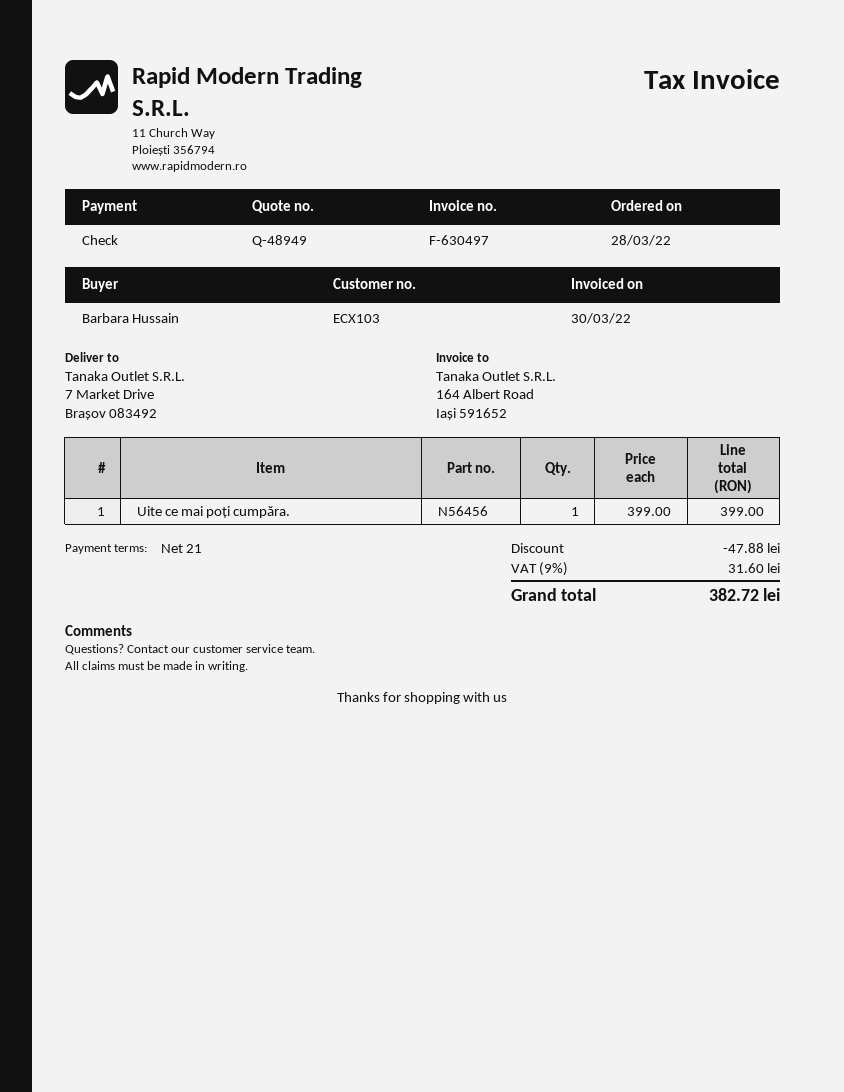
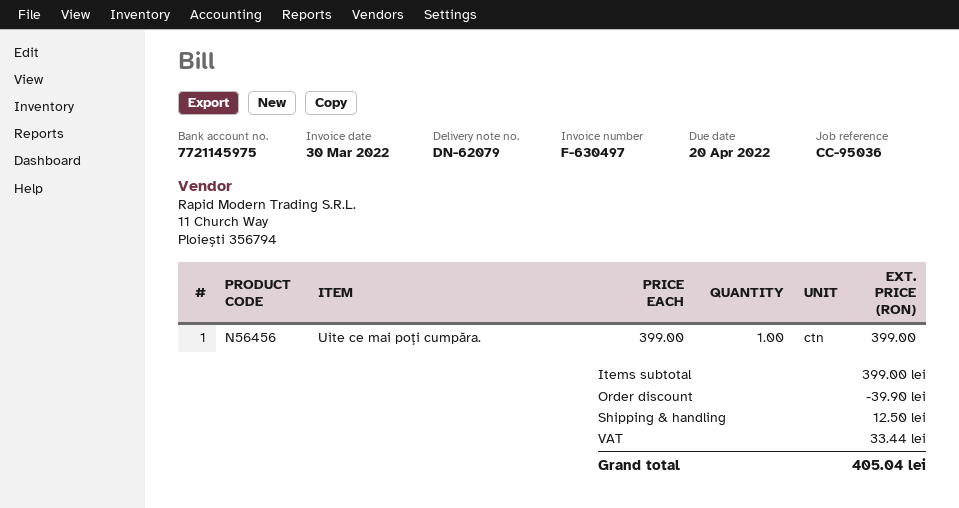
discount: 47.88 -> 39.90
shipping: none -> 12.50
tax: 31.60 -> 33.44
total: 382.72 -> 405.04

